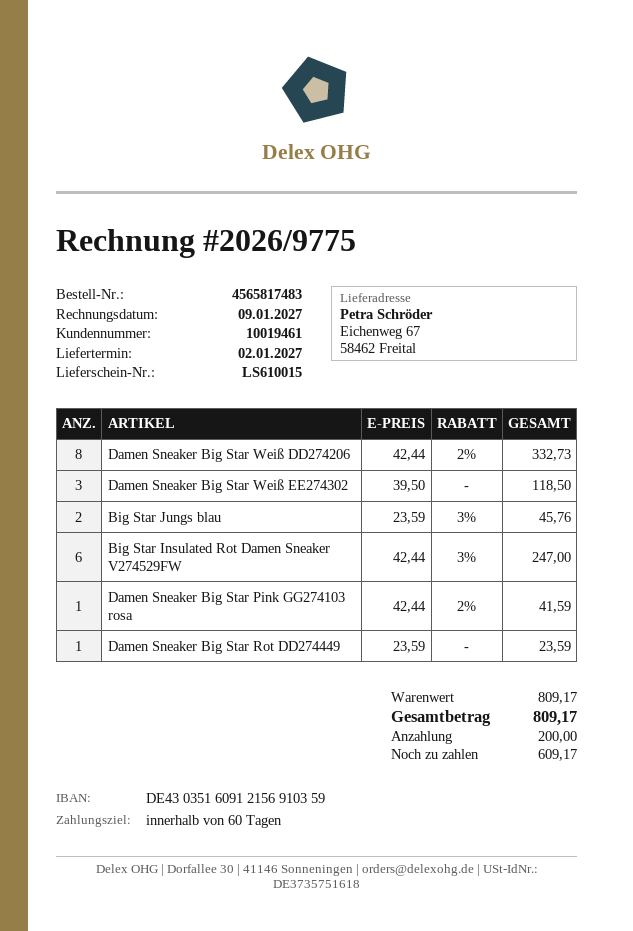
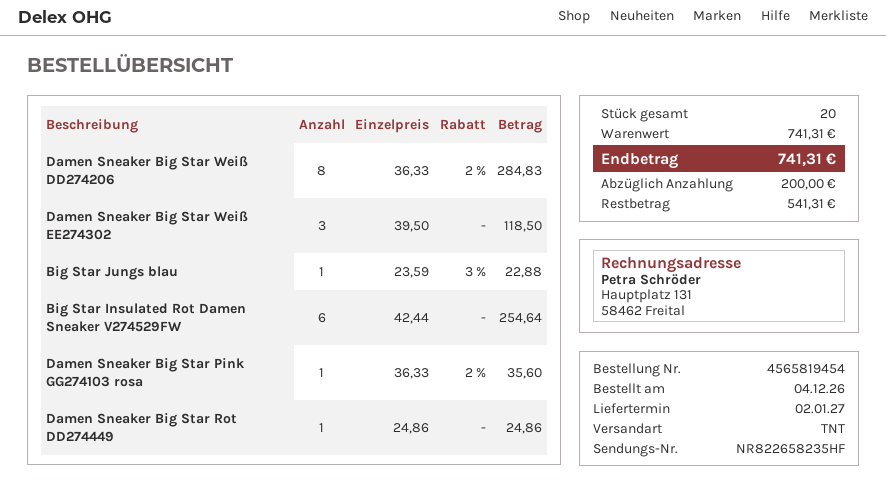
order number: 4565817483 -> 4565819454
Damen Sneaker Big Star Weiß DD274206: 8 x 42.44 - 2% = 332.73 -> 8 x 36.33 - 2% = 284.83
Big Star Jungs blau: 2 x 23.59 - 3% = 45.76 -> 1 x 23.59 - 3% = 22.88
Big Star Insulated Rot Damen Sneaker V274529FW: 6 x 42.44 - 3% = 247.00 -> 6 x 42.44 = 254.64
Damen Sneaker Big Star Pink GG274103 rosa: 1 x 42.44 - 2% = 41.59 -> 1 x 36.33 - 2% = 35.60
Damen Sneaker Big Star Rot DD274449: 1 x 23.59 = 23.59 -> 1 x 24.86 = 24.86
subtotal: 809.17 -> 741.31
total: 809.17 -> 741.31
balance: 609.17 -> 541.31

